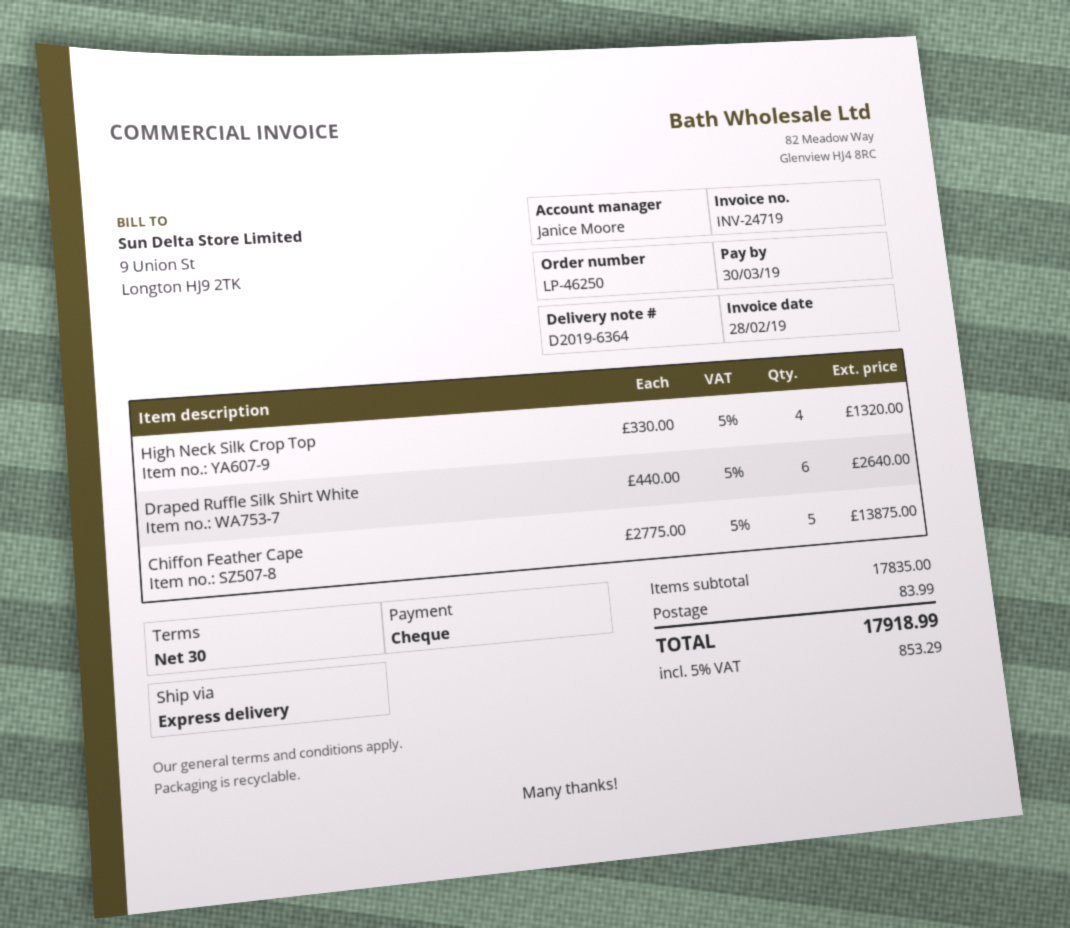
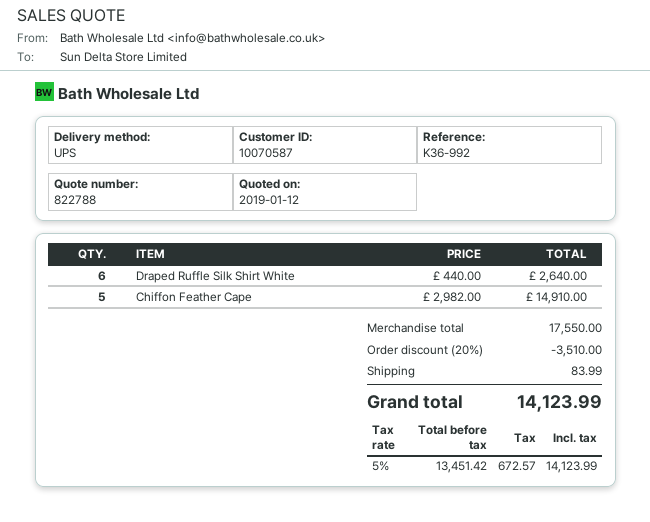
shipping method: express -> UPS
High Neck Silk Crop Top: 4 x 330.00 = 1320.00 -> none
Chiffon Feather Cape: 5 x 2775.00 = 13875.00 -> 5 x 2982.00 = 14910.00
subtotal: 17835.00 -> 17550.00
discount: none -> 20% = 3510.00
tax: 5% = 853.29 -> 5% = 672.57
total: 17918.99 -> 14123.99

